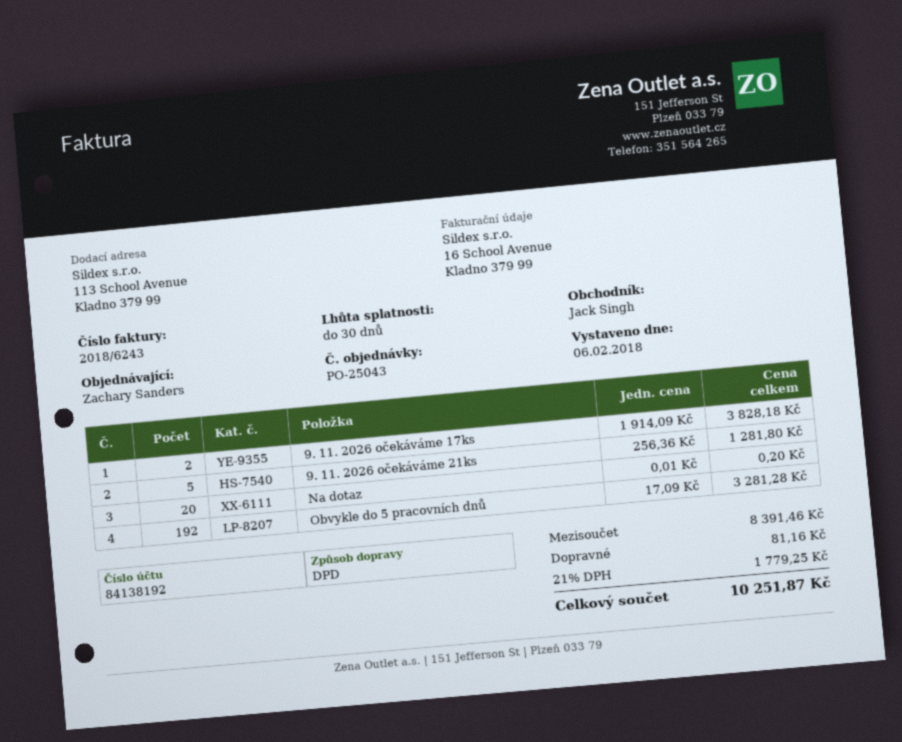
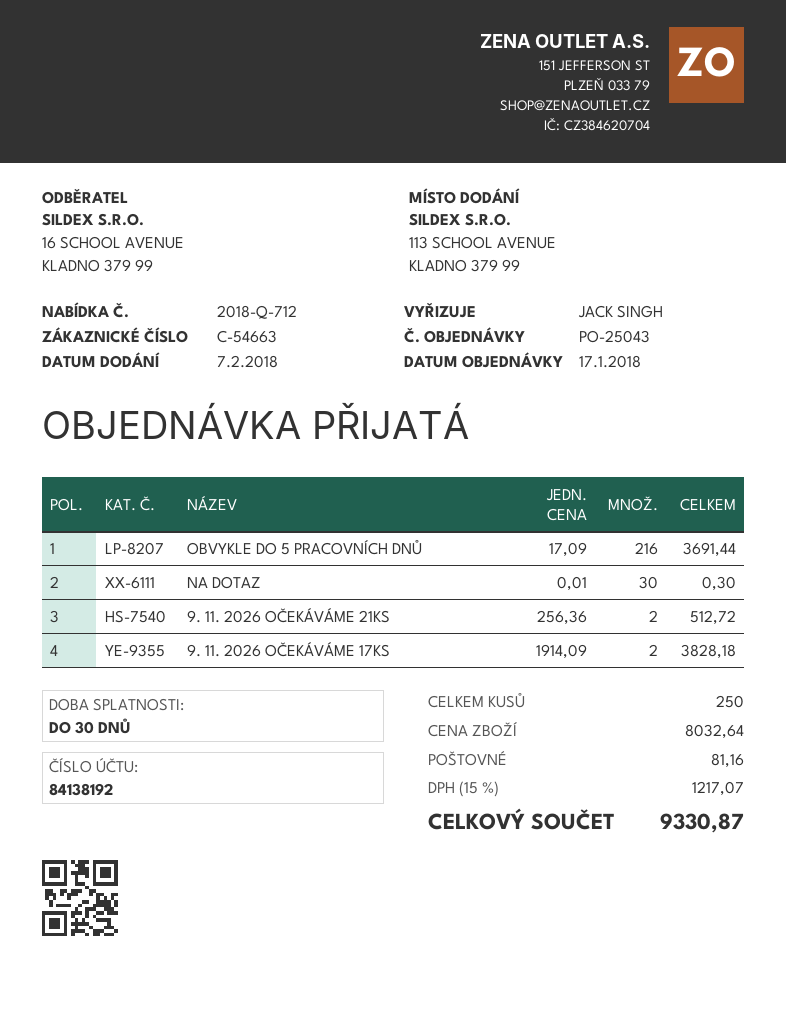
9. 11. 2026 očekáváme 21ks: 5 x 256.36 = 1281.80 -> 2 x 256.36 = 512.72
Na dotaz: 20 x 0.01 = 0.20 -> 30 x 0.01 = 0.30
Obvykle do 5 pracovních dnů: 192 x 17.09 = 3281.28 -> 216 x 17.09 = 3691.44
subtotal: 8391.46 -> 8032.64
tax: 21% = 1779.25 -> 15% = 1217.07
total: 10251.87 -> 9330.87

